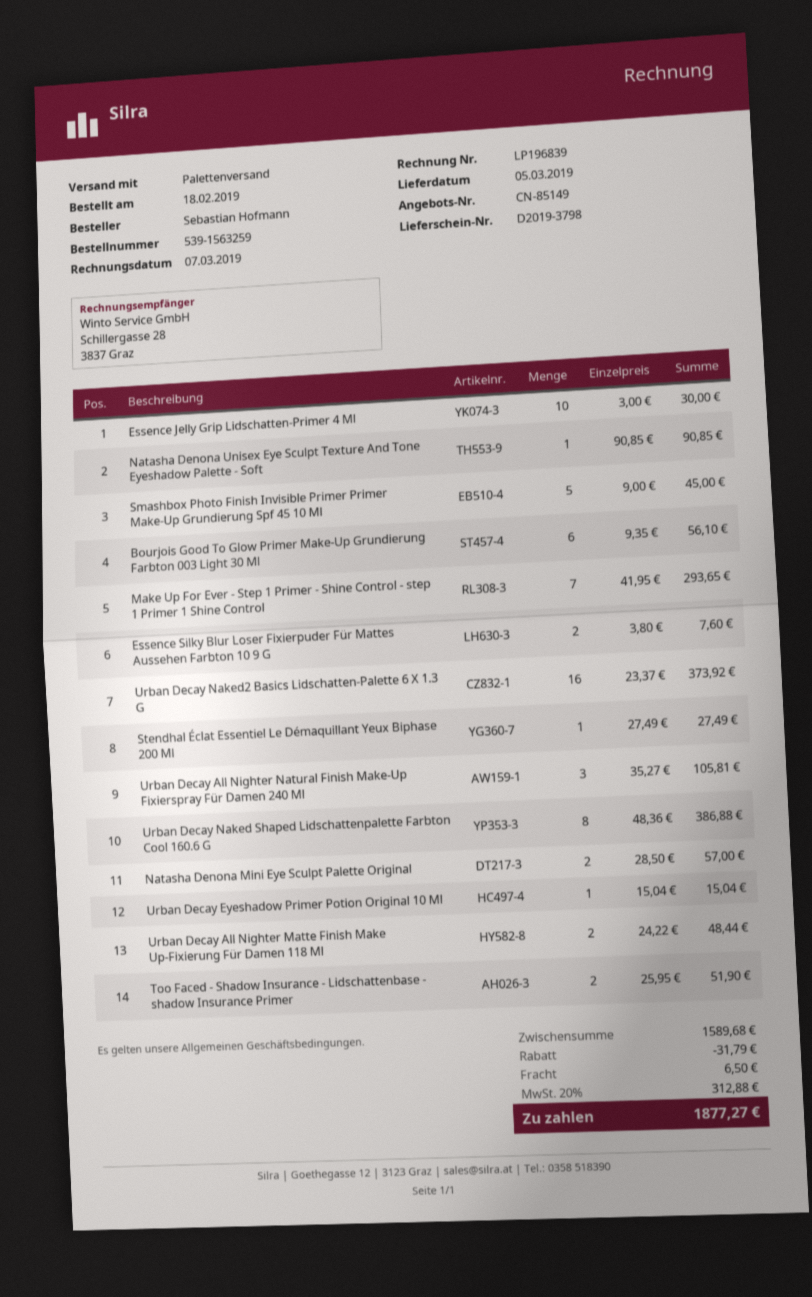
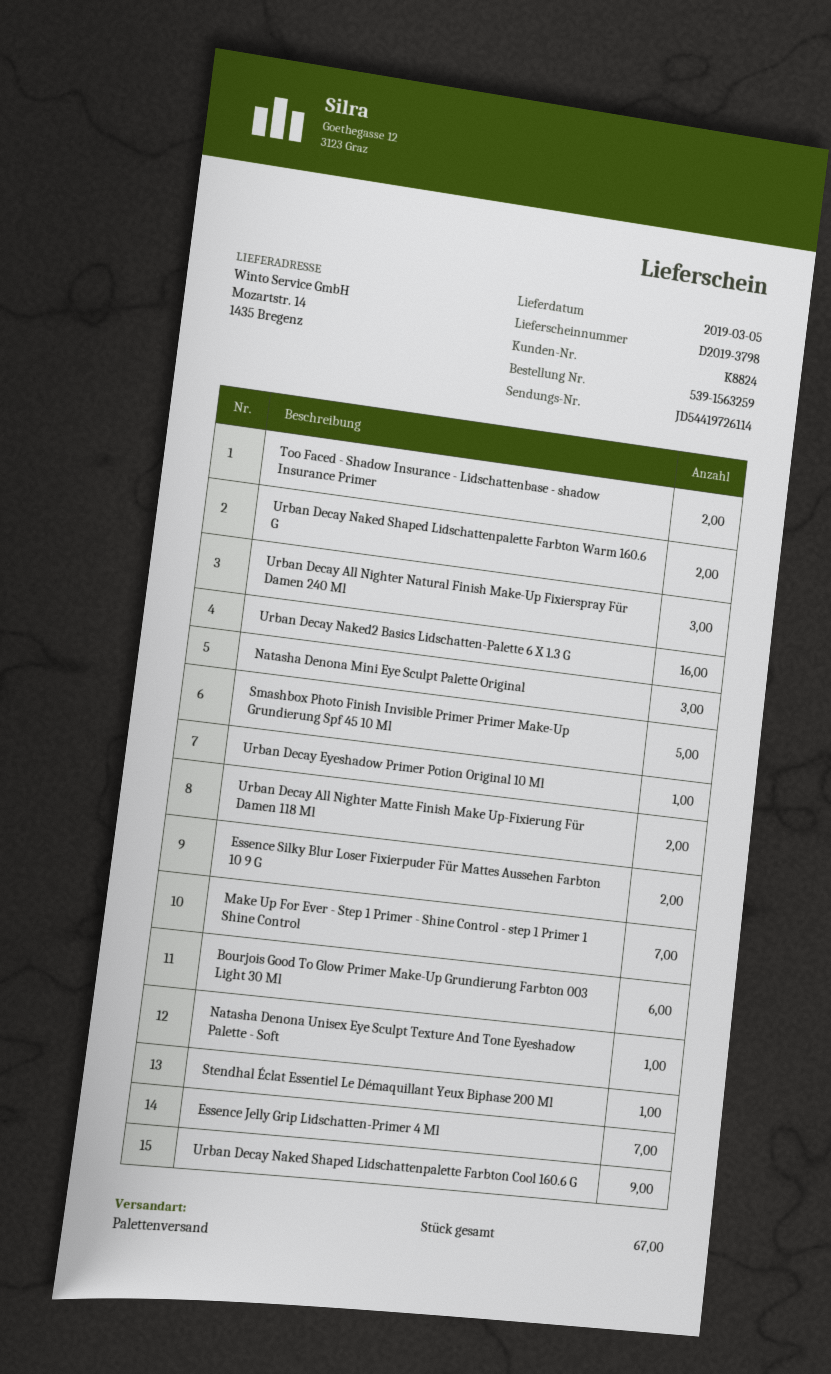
Essence Jelly Grip Lidschatten-Primer 4 Ml: 10 -> 7
Urban Decay Naked Shaped Lidschattenpalette Farbton Cool 160.6 G: 8 -> 9
Natasha Denona Mini Eye Sculpt Palette Original: 2 -> 3
Urban Decay Naked Shaped Lidschattenpalette Farbton Warm 160.6 G: none -> 2

